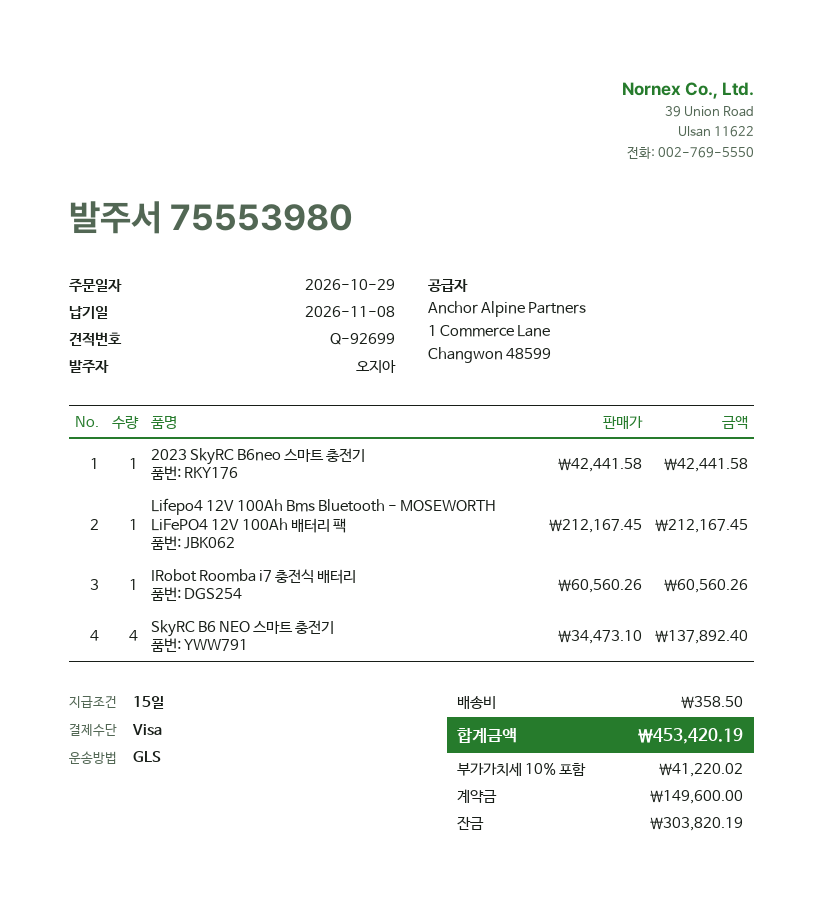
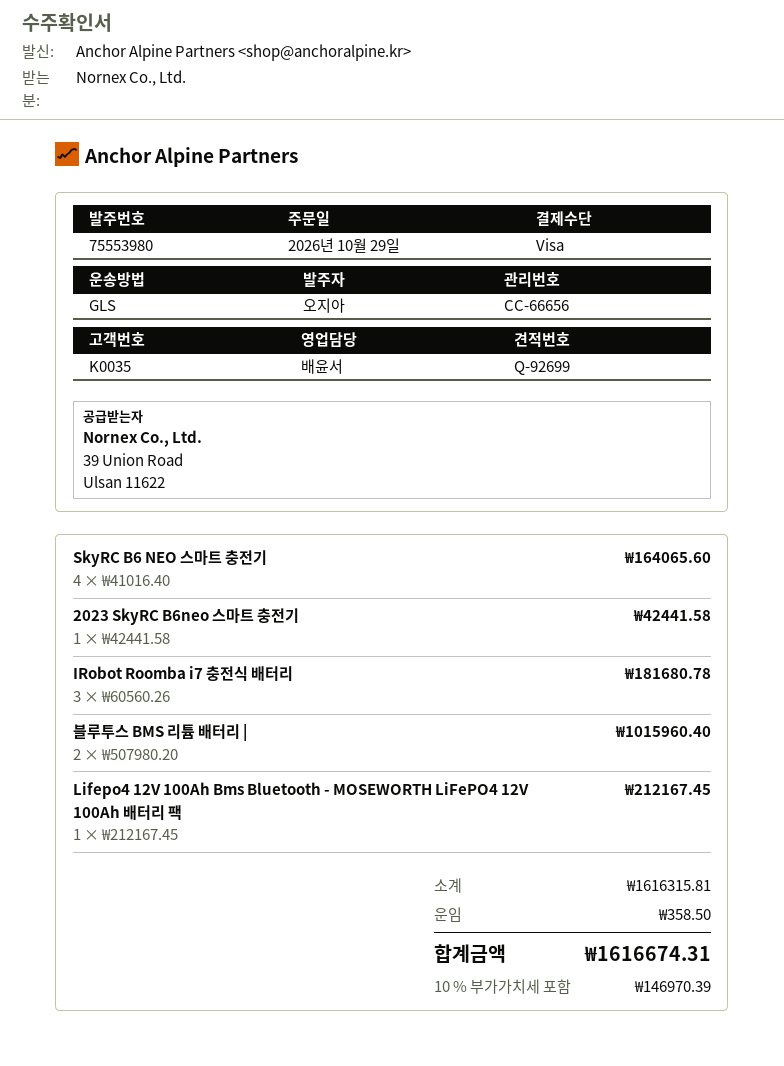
IRobot Roomba i7 충전식 배터리: 1 x 60560.26 = 60560.26 -> 3 x 60560.26 = 181680.78
SkyRC B6 NEO 스마트 충전기: 4 x 34473.10 = 137892.40 -> 4 x 41016.40 = 164065.60
블루투스 BMS 리튬 배터리 |: none -> 2 x 507980.20 = 1015960.40
tax: 10% = 41220.02 -> 10% = 146970.39
total: 453420.19 -> 1616674.31

